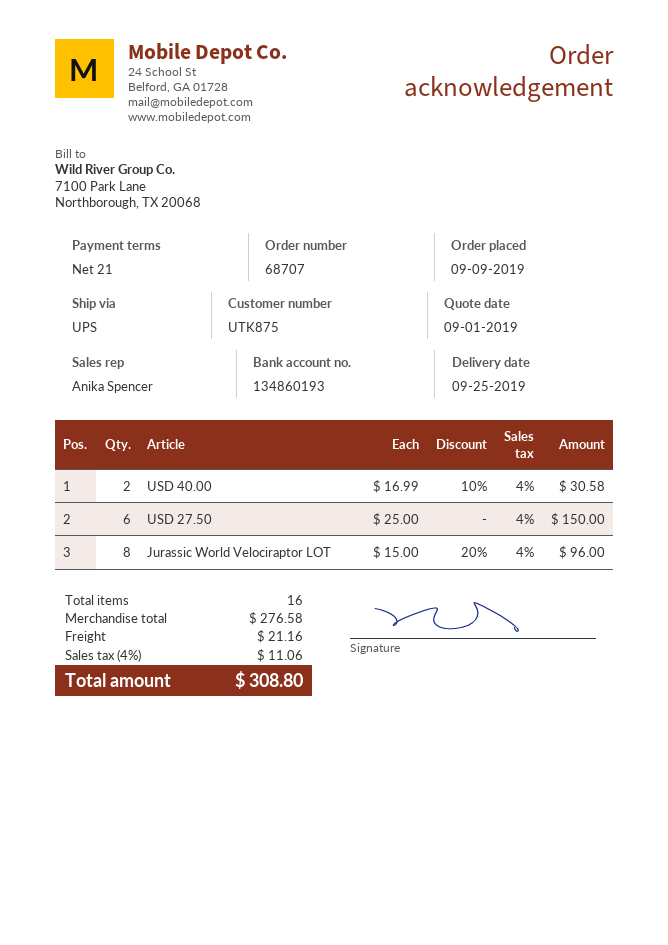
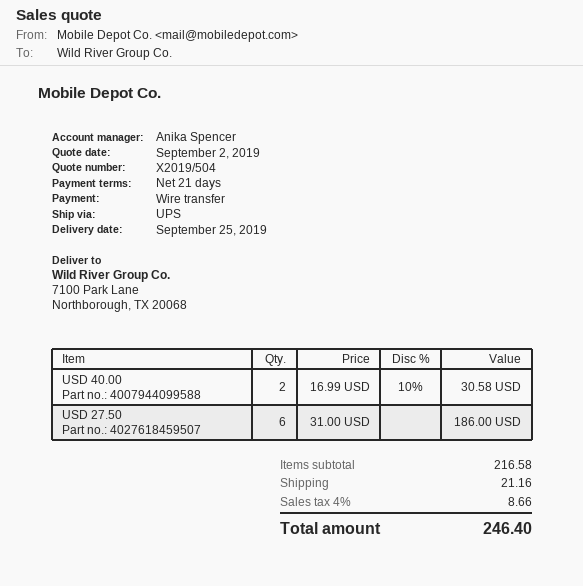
quote date: 2019-09-01 -> 2019-09-02
USD 27.50: 6 x 25.00 = 150.00 -> 6 x 31.00 = 186.00
Jurassic World Velociraptor LOT: 8 x 15.00 - 20% = 96.00 -> none
subtotal: 276.58 -> 216.58
tax: 4% = 11.06 -> 4% = 8.66
total: 308.80 -> 246.40

